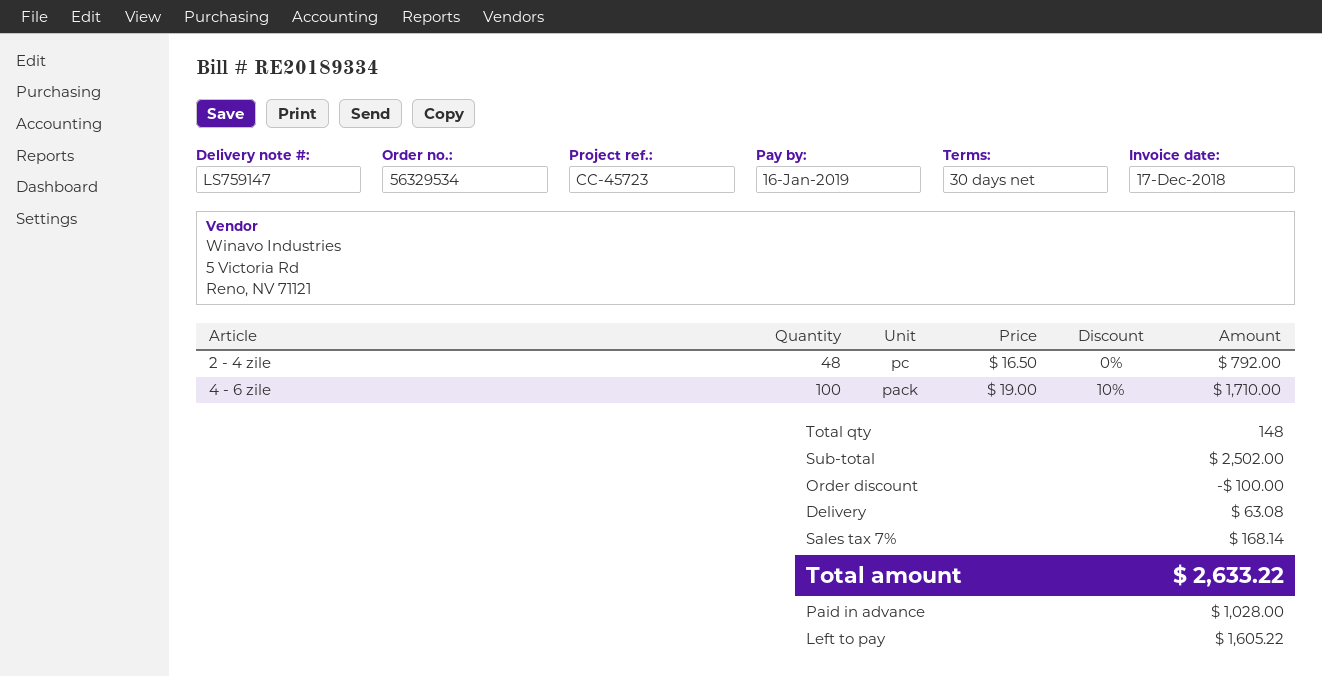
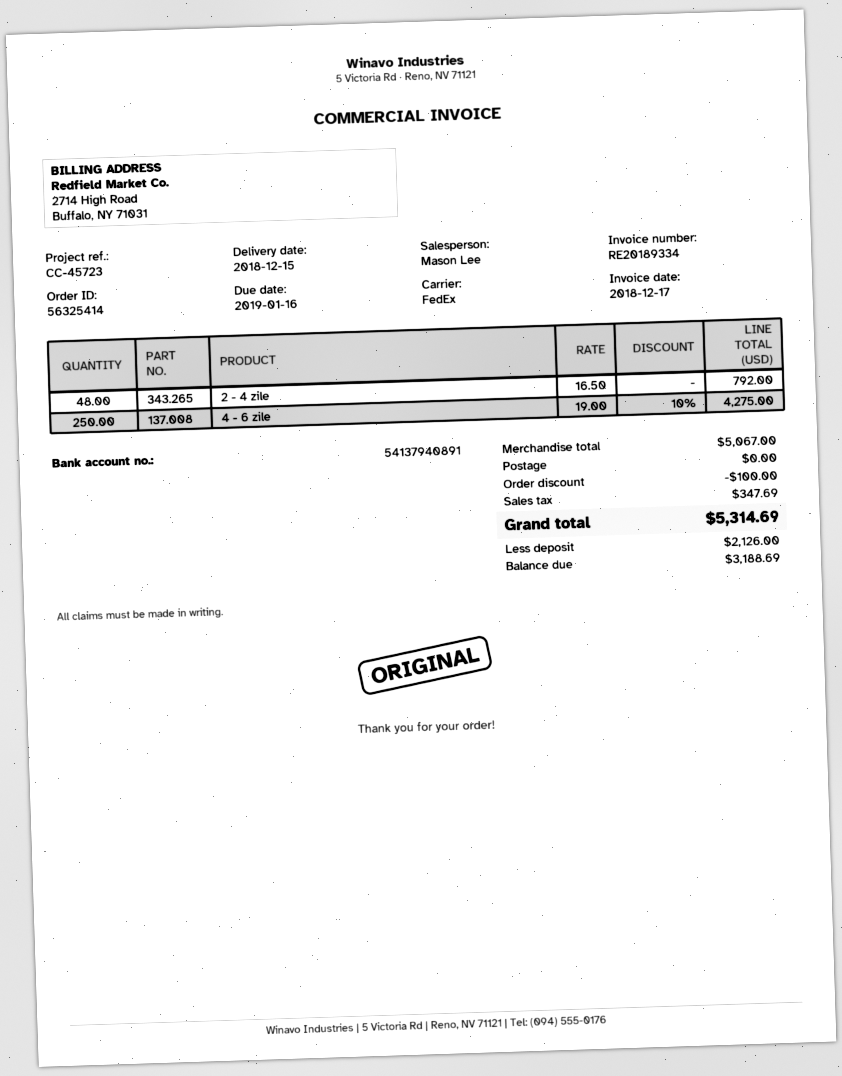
order number: 56329534 -> 56325414
4 - 6 zile: 100 x 19.00 - 10% = 1710.00 -> 250 x 19.00 - 10% = 4275.00
subtotal: 2502.00 -> 5067.00
shipping: 63.08 -> 0.00
tax: 168.14 -> 347.69
total: 2633.22 -> 5314.69
deposit: 1028.00 -> 2126.00
balance: 1605.22 -> 3188.69

